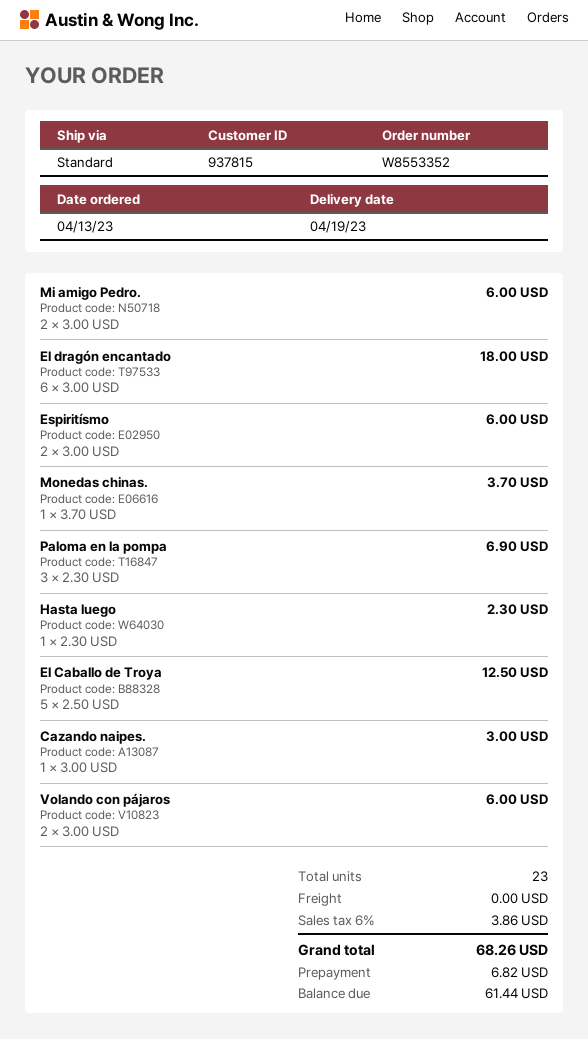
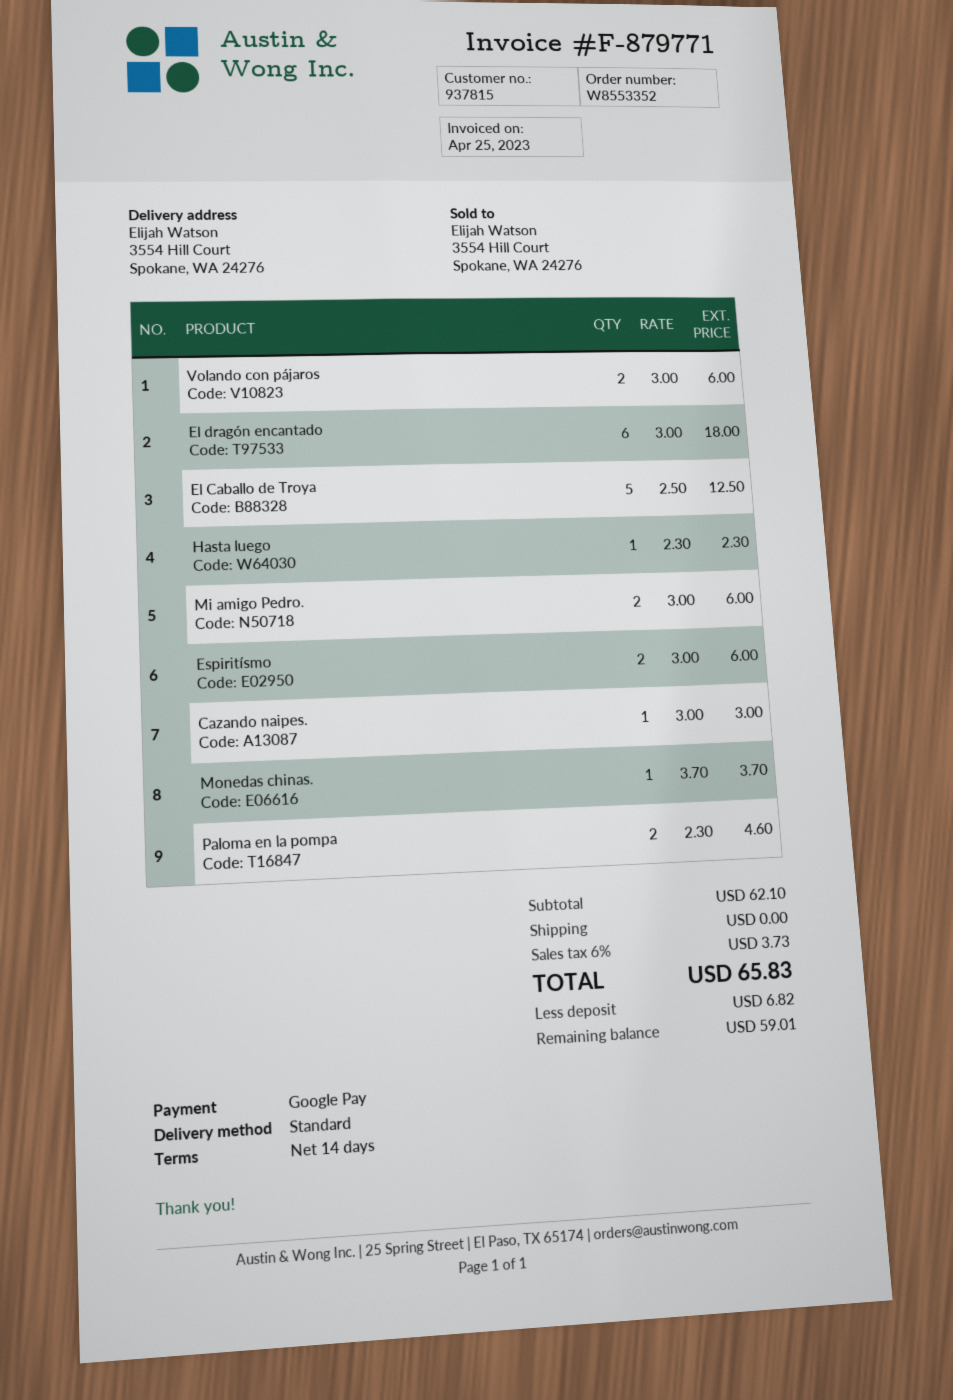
Paloma en la pompa: 3 x 2.30 = 6.90 -> 2 x 2.30 = 4.60
tax: 6% = 3.86 -> 6% = 3.73
total: 68.26 -> 65.83
balance: 61.44 -> 59.01

